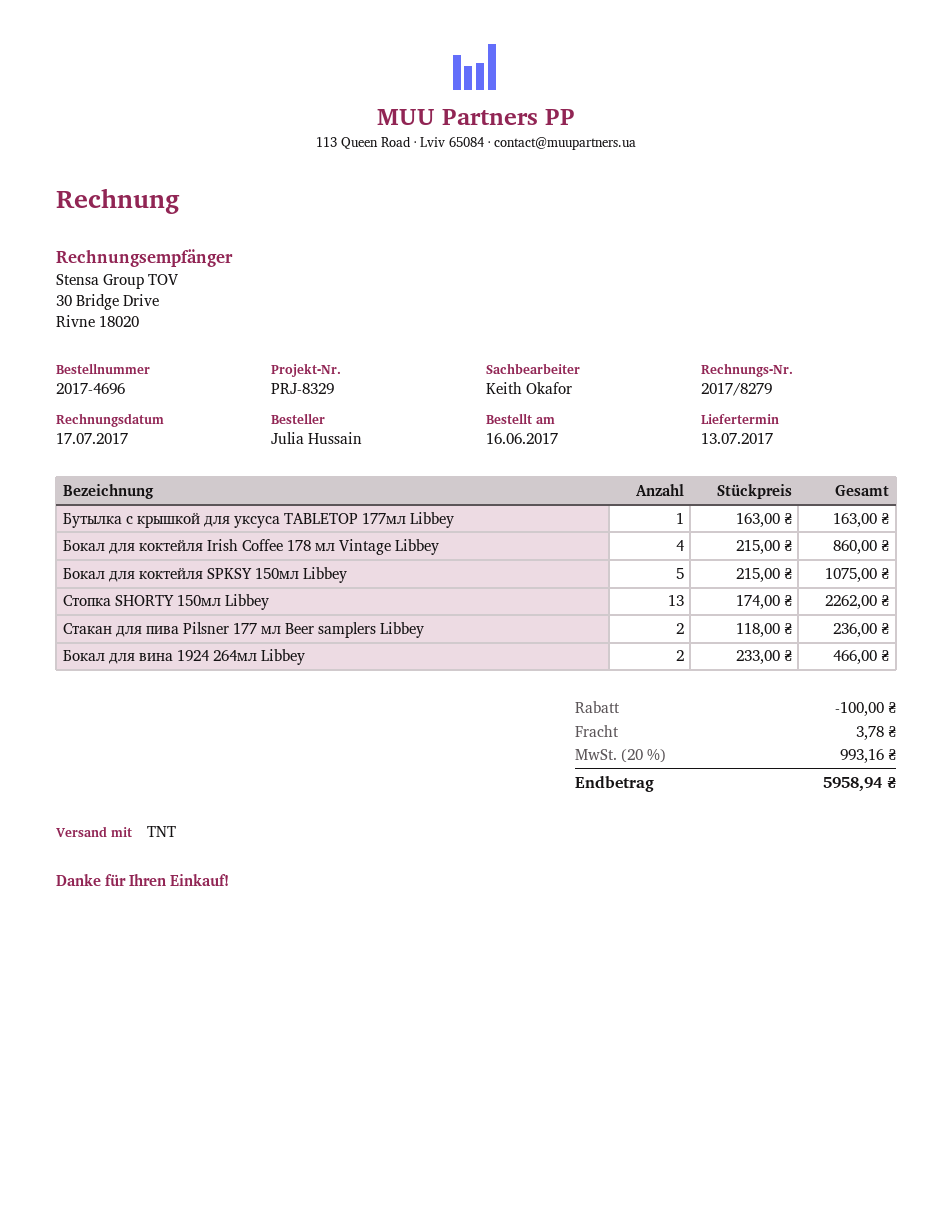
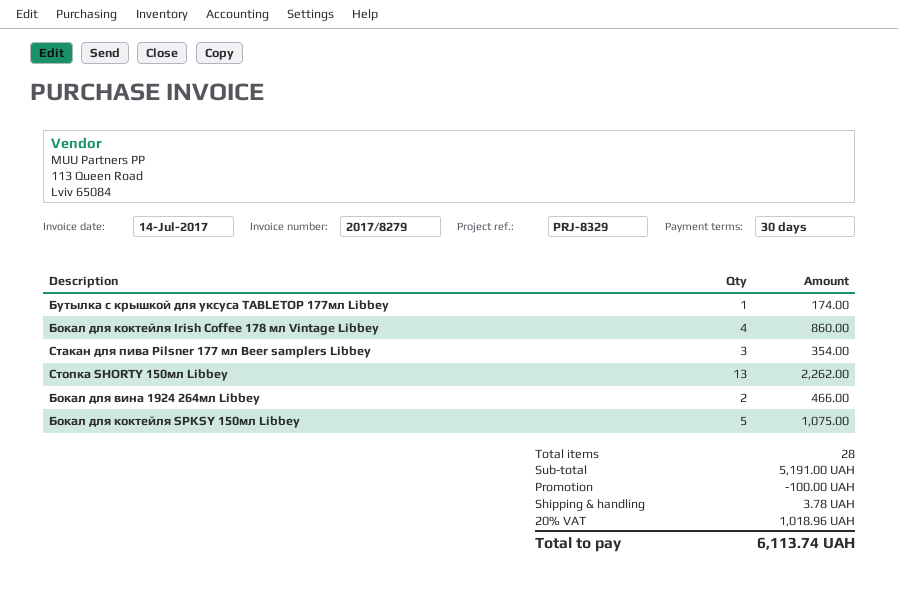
invoice date: 2017-07-17 -> 2017-07-14
Бутылка с крышкой для уксуса TABLETOP 177мл Libbey: 1 for 163.00 -> 1 for 174.00
Стакан для пива Pilsner 177 мл Beer samplers Libbey: 2 for 236.00 -> 3 for 354.00
tax: 20% = 993.16 -> 20% = 1018.96
total: 5958.94 -> 6113.74

